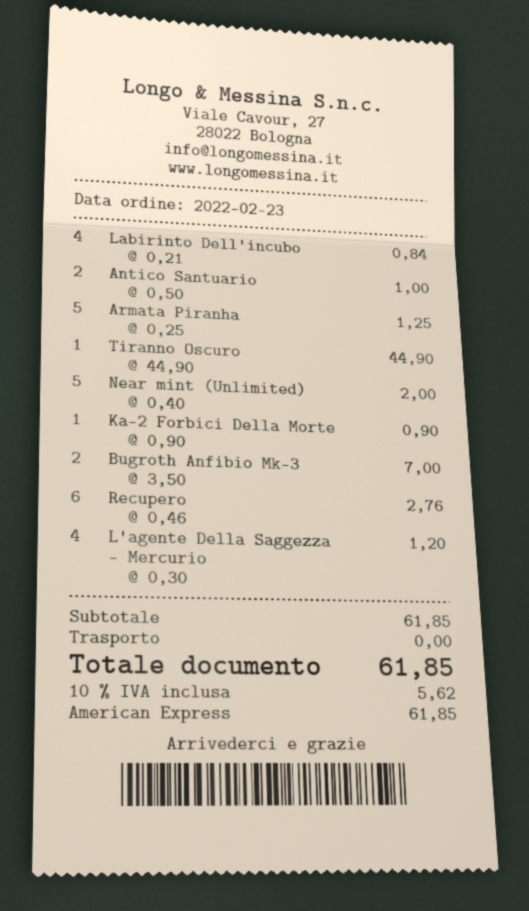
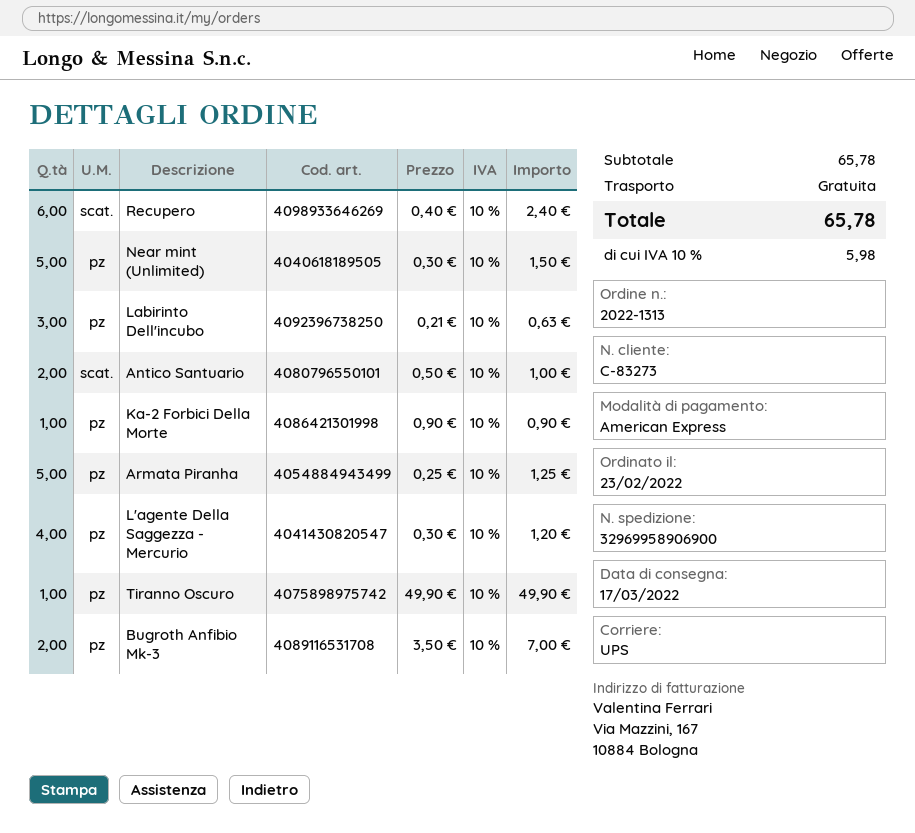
Labirinto Dell'incubo: 4 x 0.21 = 0.84 -> 3 x 0.21 = 0.63
Tiranno Oscuro: 1 x 44.90 = 44.90 -> 1 x 49.90 = 49.90
Near mint (Unlimited): 5 x 0.40 = 2.00 -> 5 x 0.30 = 1.50
Recupero: 6 x 0.46 = 2.76 -> 6 x 0.40 = 2.40
subtotal: 61.85 -> 65.78
tax: 10% = 5.62 -> 10% = 5.98
total: 61.85 -> 65.78

